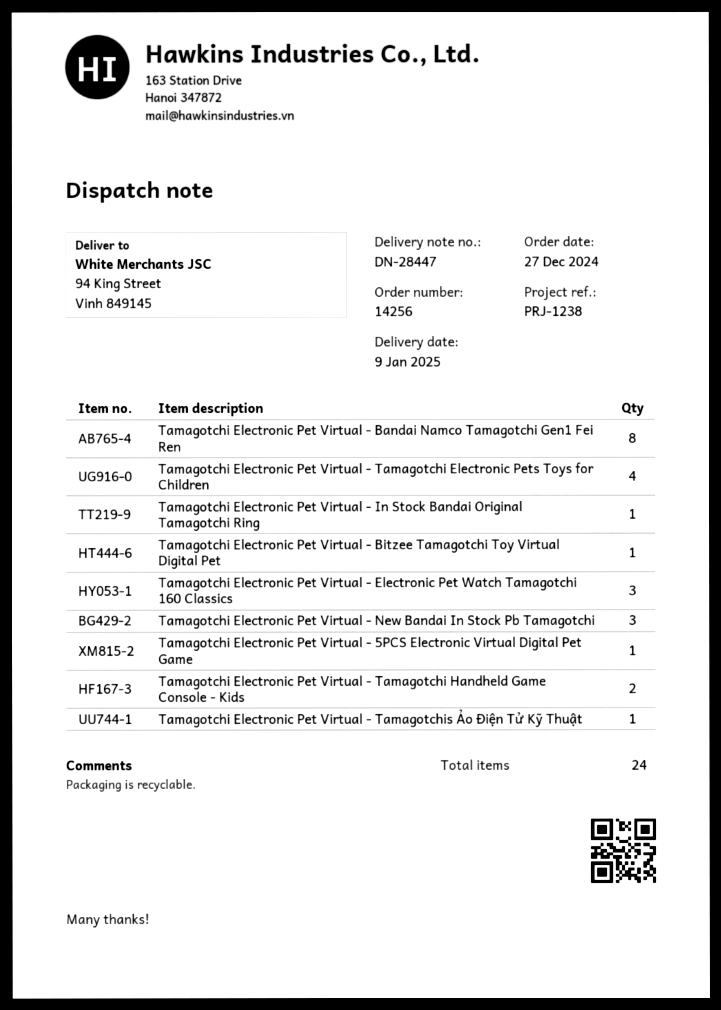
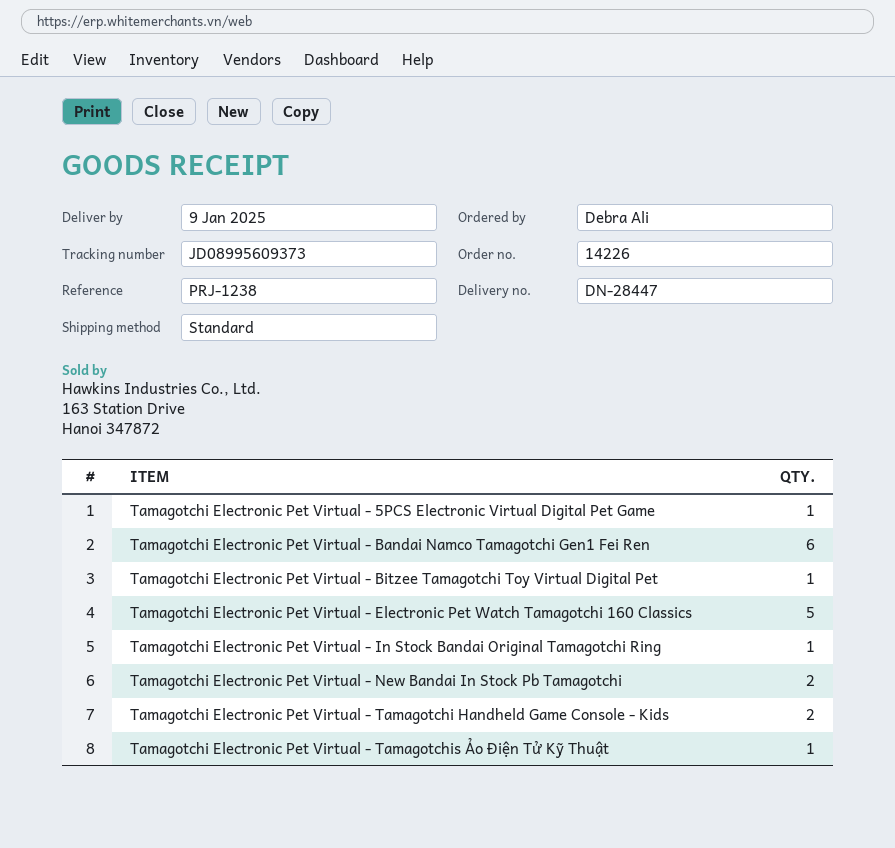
order number: 14256 -> 14226
Tamagotchi Electronic Pet Virtual - Bandai Namco Tamagotchi Gen1 Fei Ren: 8 -> 6
Tamagotchi Electronic Pet Virtual - Tamagotchi Electronic Pets Toys for Children: 4 -> none
Tamagotchi Electronic Pet Virtual - Electronic Pet Watch Tamagotchi 160 Classics: 3 -> 5
Tamagotchi Electronic Pet Virtual - New Bandai In Stock Pb Tamagotchi: 3 -> 2

